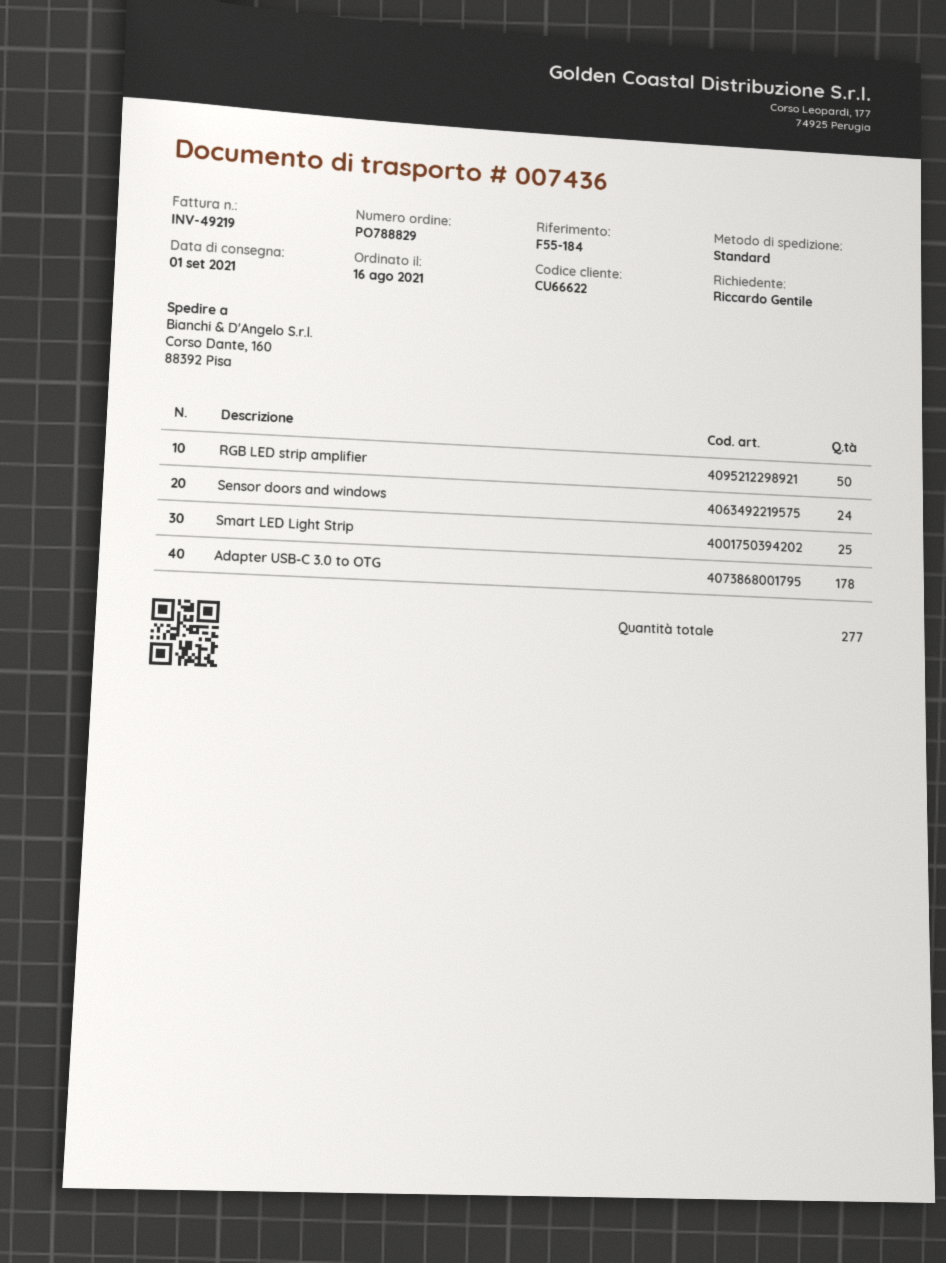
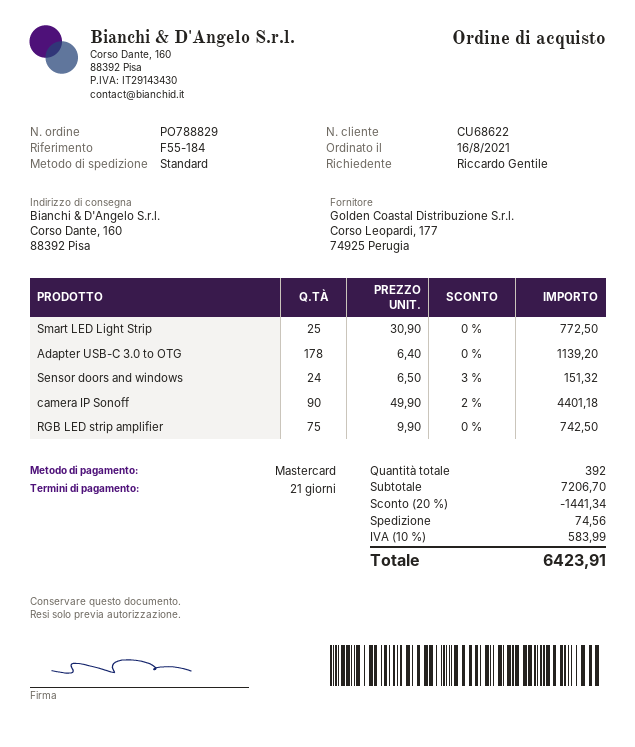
customer number: CU66622 -> CU68622
RGB LED strip amplifier: 50 -> 75
camera IP Sonoff: none -> 90
total quantity: 277 -> 392

